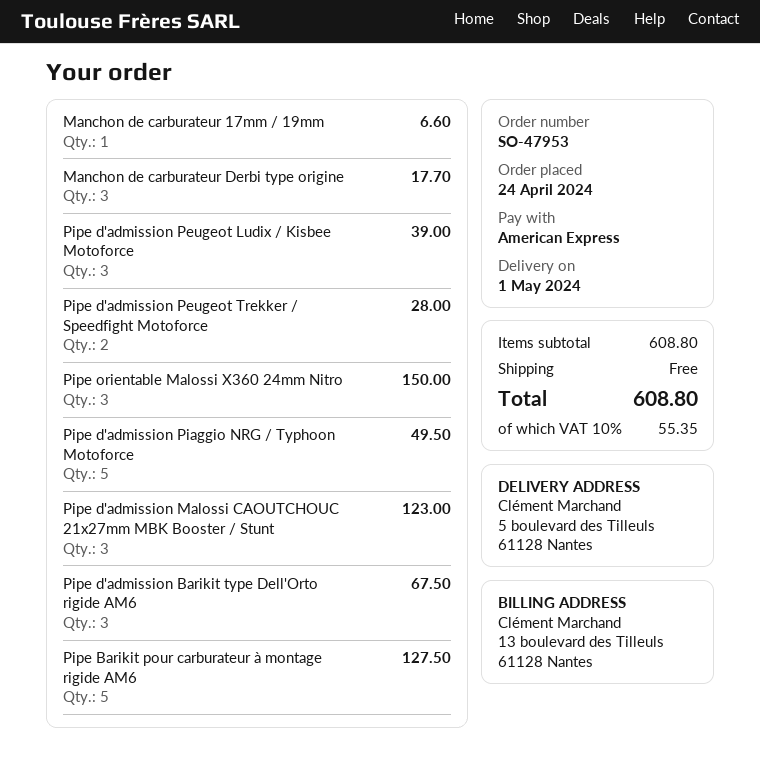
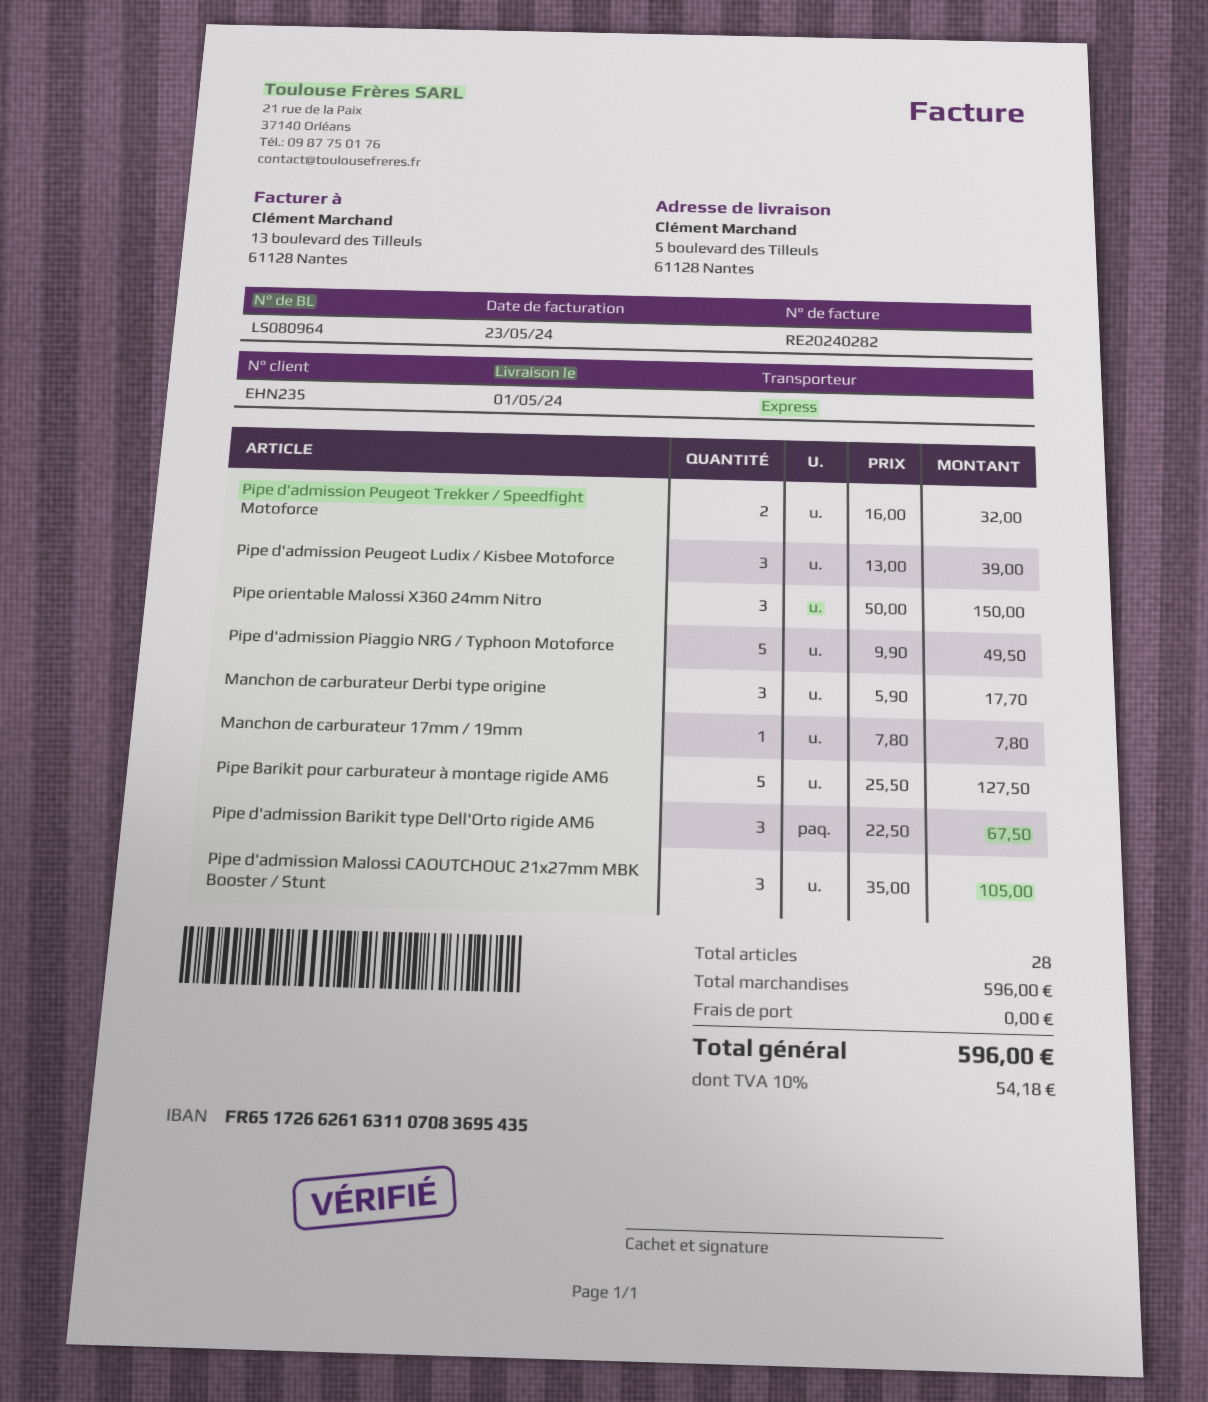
Manchon de carburateur 17mm / 19mm: 1 for 6.60 -> 1 for 7.80
Pipe d'admission Peugeot Trekker / Speedfight Motoforce: 2 for 28.00 -> 2 for 32.00
Pipe d'admission Malossi CAOUTCHOUC 21x27mm MBK Booster / Stunt: 3 for 123.00 -> 3 for 105.00
subtotal: 608.80 -> 596.00
tax: 10% = 55.35 -> 10% = 54.18
total: 608.80 -> 596.00

